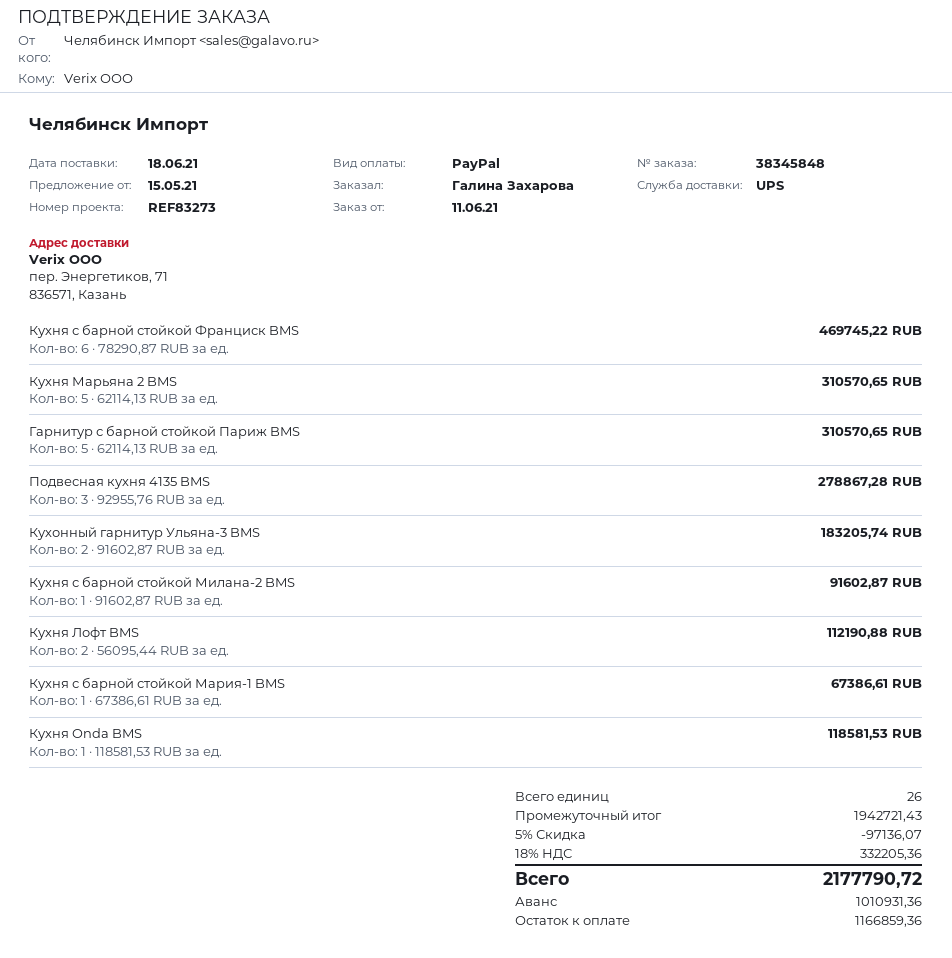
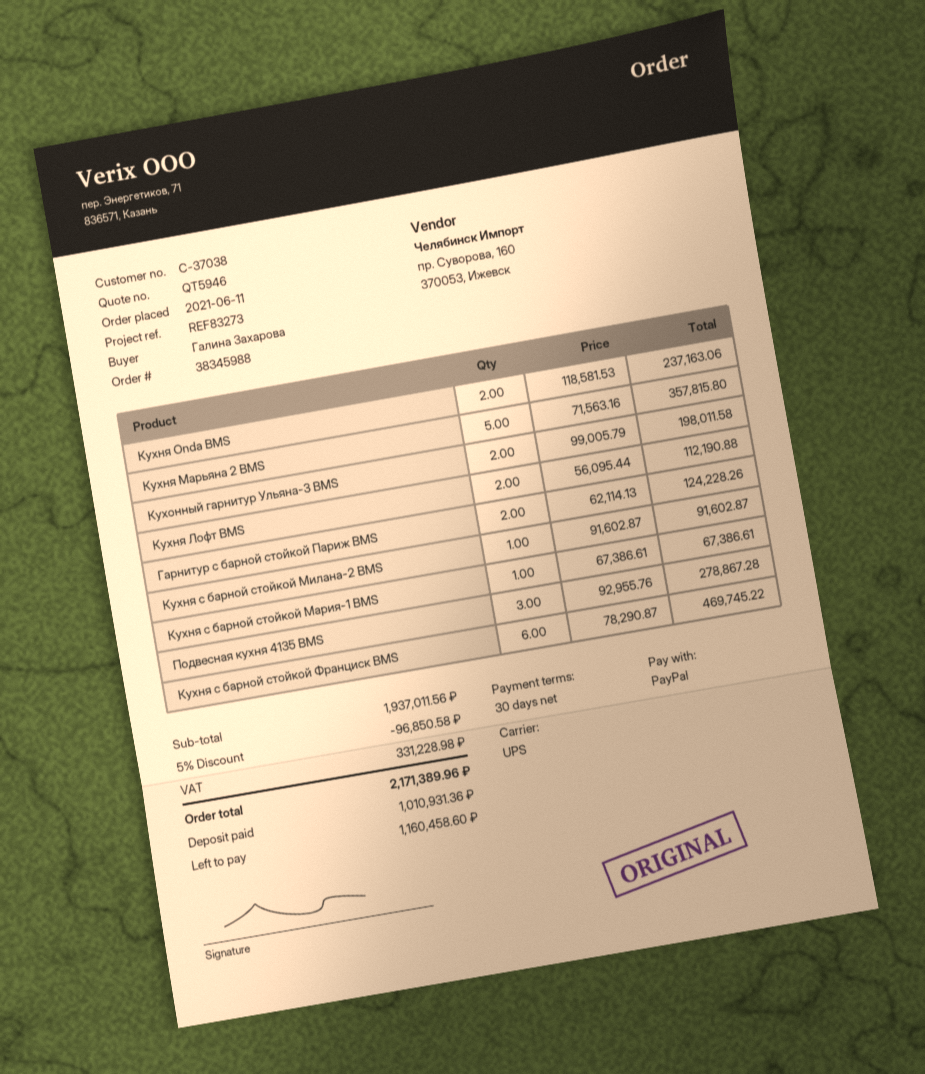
order number: 38345848 -> 38345988
Кухня Марьяна 2 BMS: 5 x 62114.13 = 310570.65 -> 5 x 71563.16 = 357815.80
Гарнитур с барной стойкой Париж BMS: 5 x 62114.13 = 310570.65 -> 2 x 62114.13 = 124228.26
Кухонный гарнитур Ульяна-3 BMS: 2 x 91602.87 = 183205.74 -> 2 x 99005.79 = 198011.58
Кухня Onda BMS: 1 x 118581.53 = 118581.53 -> 2 x 118581.53 = 237163.06
subtotal: 1942721.43 -> 1937011.56
discount: 5% = 97136.07 -> 5% = 96850.58
tax: 332205.36 -> 331228.98
total: 2177790.72 -> 2171389.96
balance: 1166859.36 -> 1160458.60

